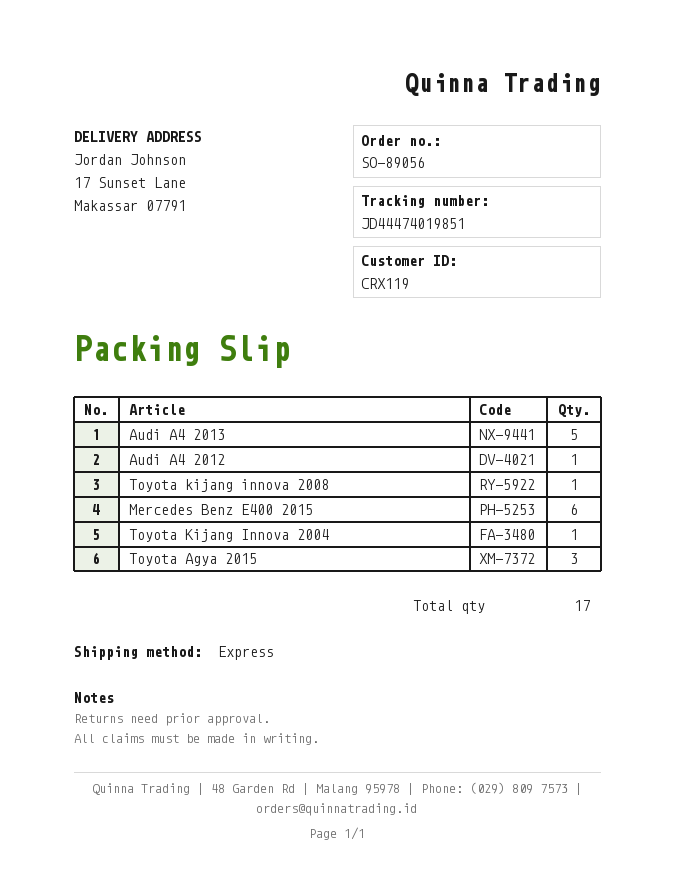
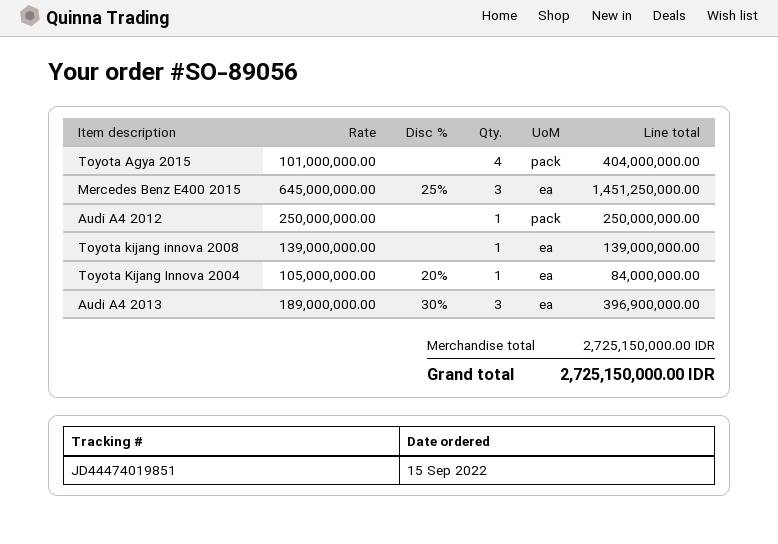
Audi A4 2013: 5 -> 3
Mercedes Benz E400 2015: 6 -> 3
Toyota Agya 2015: 3 -> 4

